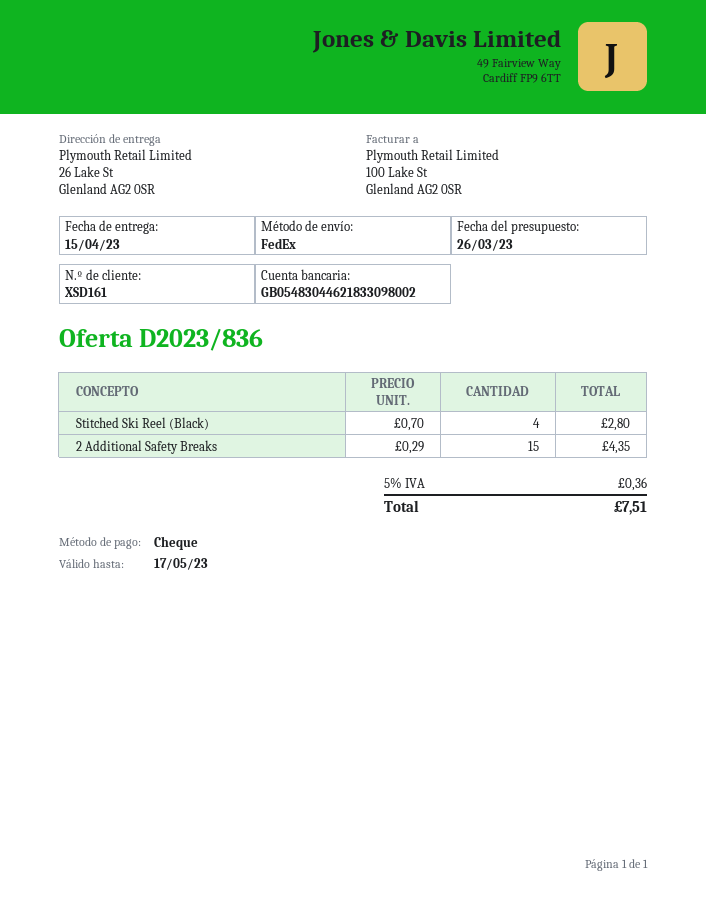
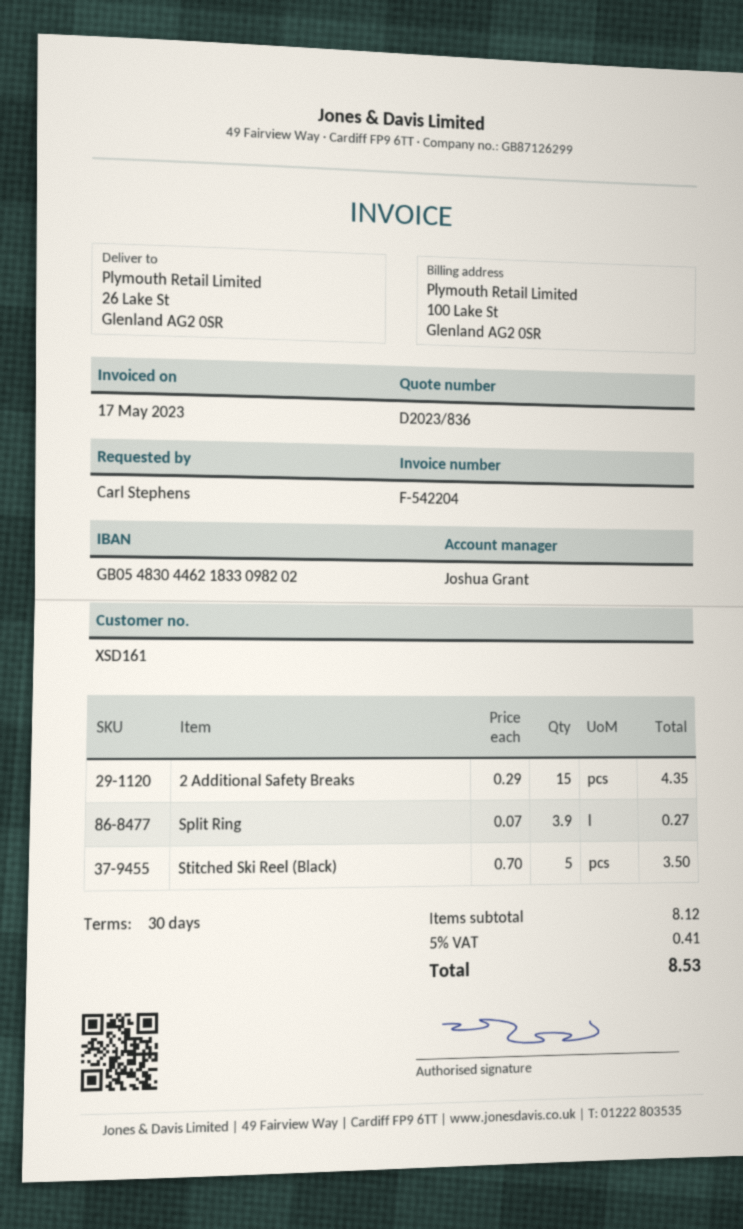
bank account: GB05483044621833098002 -> GB05483044621833098202
Stitched Ski Reel (Black): 4 x 0.70 = 2.80 -> 5 x 0.70 = 3.50
Split Ring: none -> 3.9 x 0.07 = 0.27
tax: 5% = 0.36 -> 5% = 0.41
total: 7.51 -> 8.53

